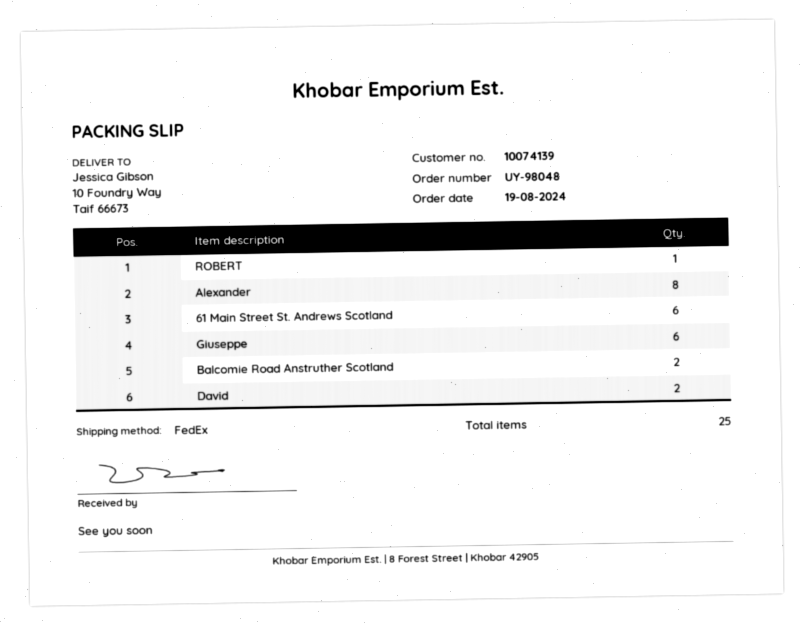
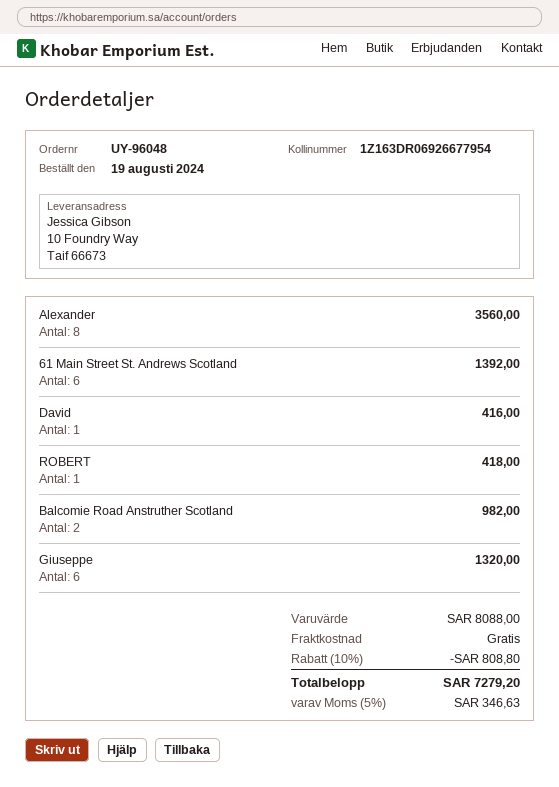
order number: UY-98048 -> UY-96048
David: 2 -> 1

